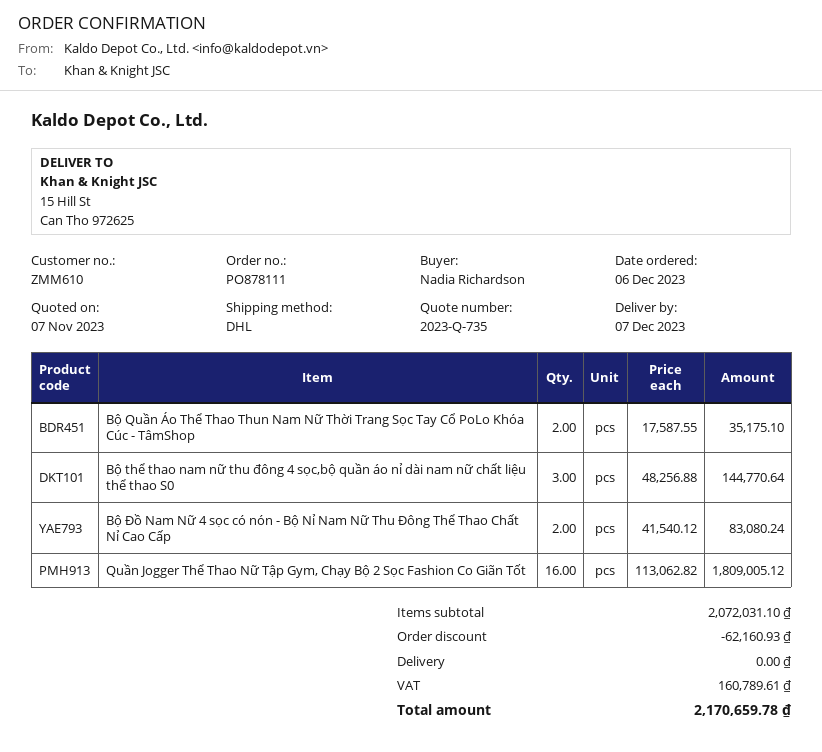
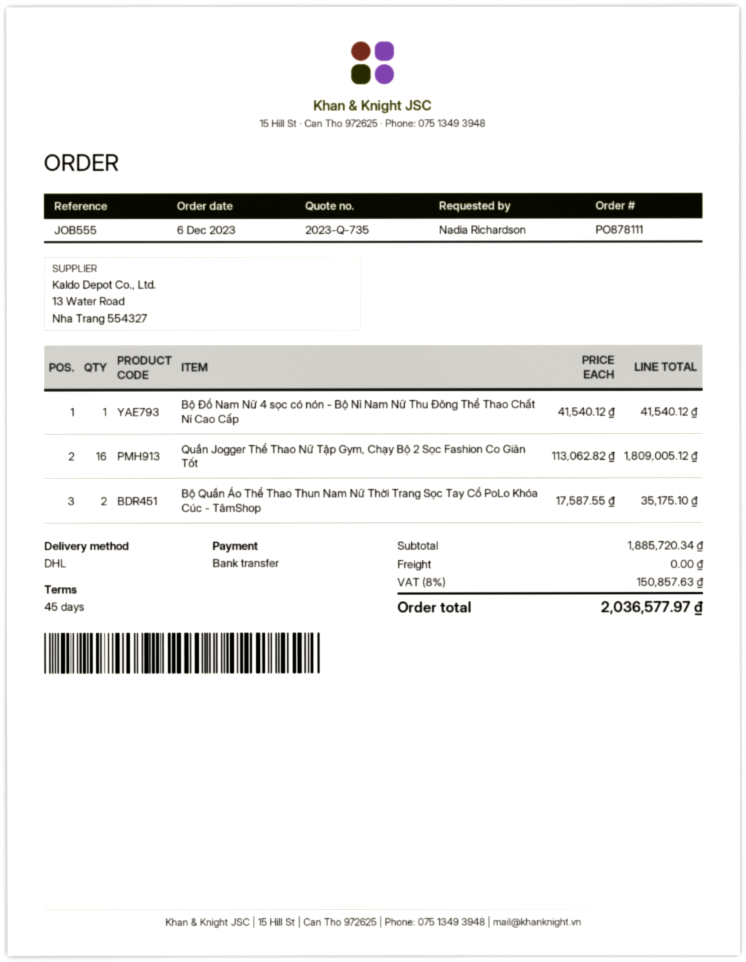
Bộ thể thao nam nữ thu đông 4 sọc,bộ quần áo nỉ dài nam nữ chất liệu thể thao S0: 3 x 48256.88 = 144770.64 -> none
Bộ Đồ Nam Nữ 4 sọc có nón - Bộ Nỉ Nam Nữ Thu Đông Thể Thao Chất Nỉ Cao Cấp: 2 x 41540.12 = 83080.24 -> 1 x 41540.12 = 41540.12
subtotal: 2072031.10 -> 1885720.34
discount: 62160.93 -> none
tax: 160789.61 -> 150857.63
total: 2170659.78 -> 2036577.97

